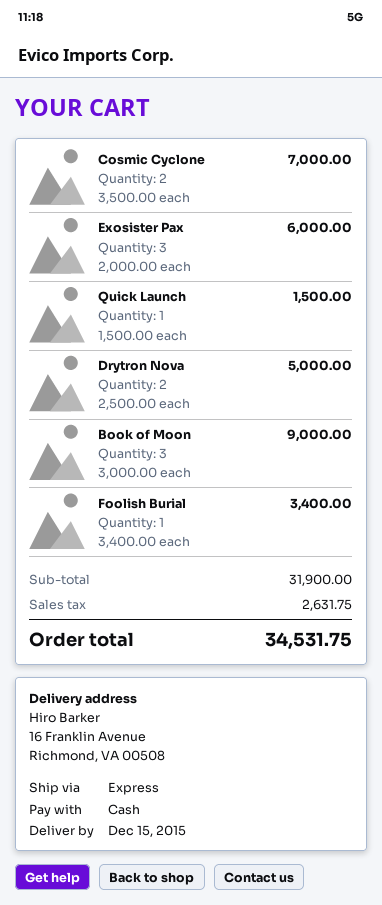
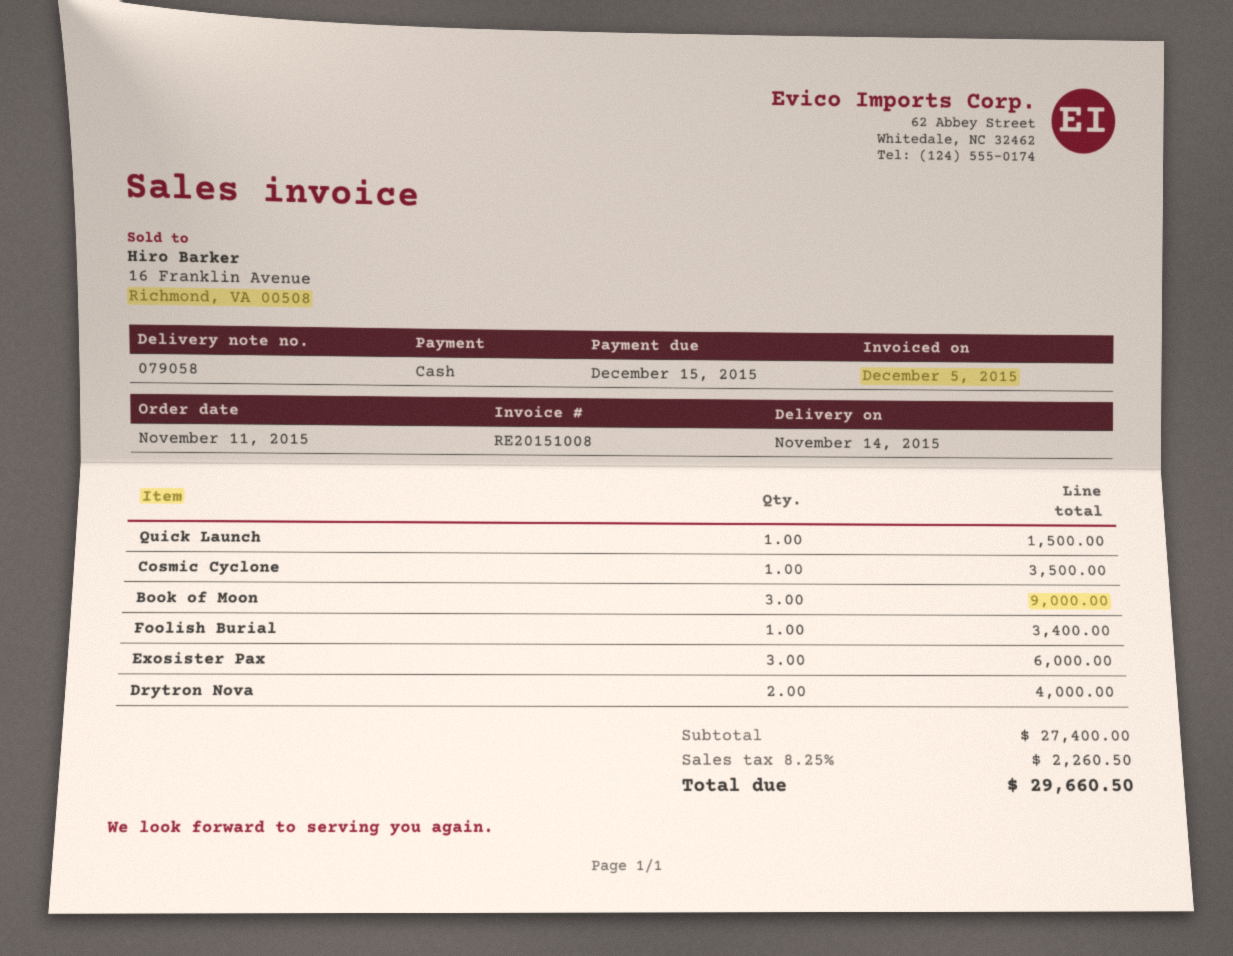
delivery date: 2015-12-15 -> 2015-11-14
Cosmic Cyclone: 2 for 7000.00 -> 1 for 3500.00
Drytron Nova: 2 for 5000.00 -> 2 for 4000.00
subtotal: 31900.00 -> 27400.00
tax: 2631.75 -> 2260.50
total: 34531.75 -> 29660.50

